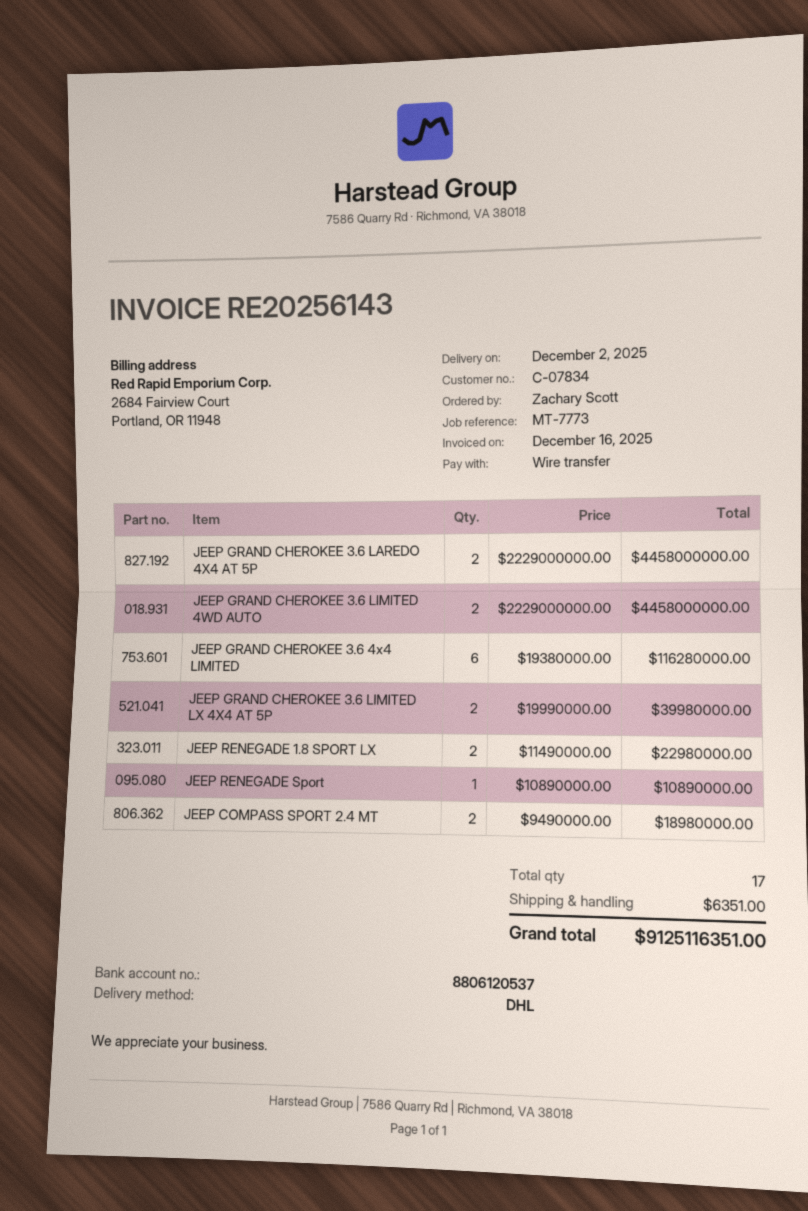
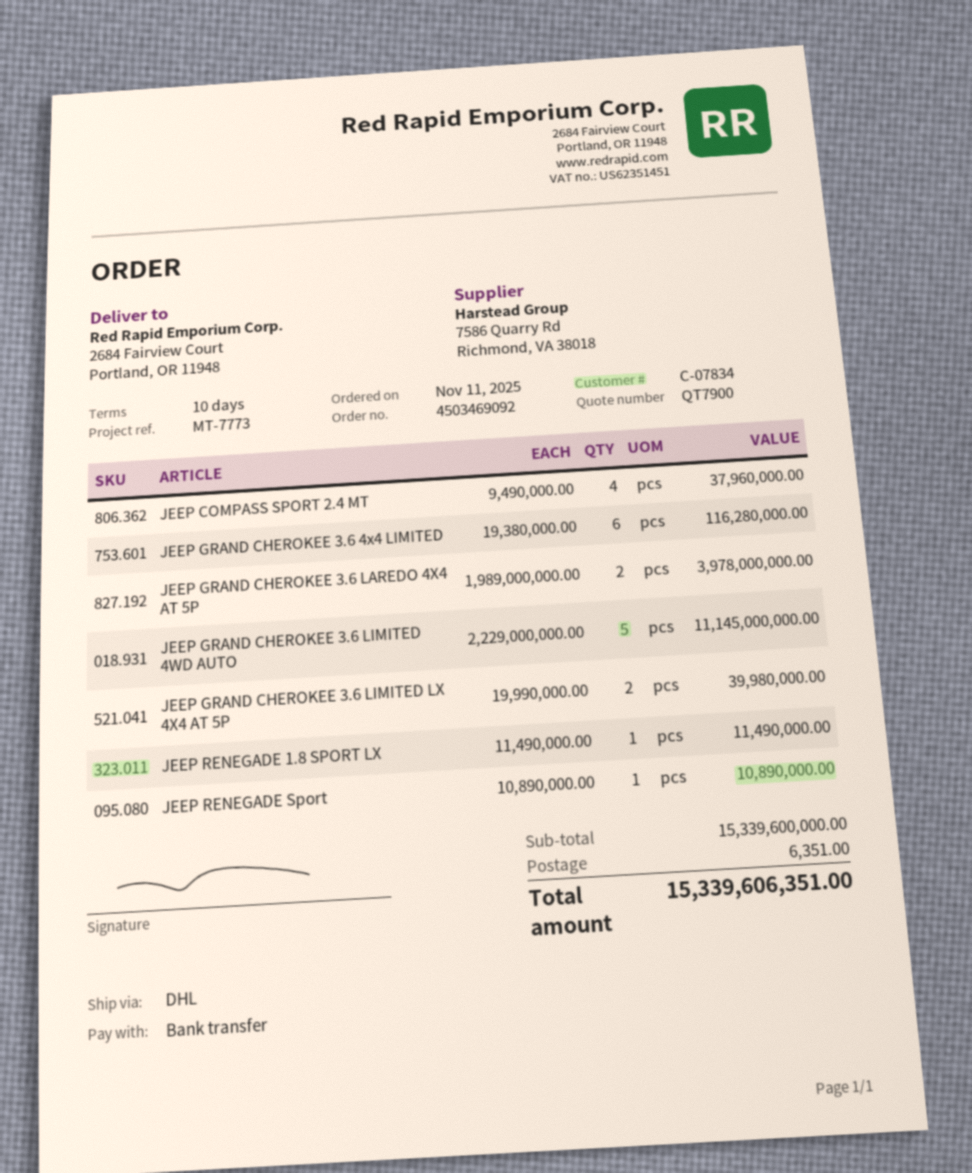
JEEP GRAND CHEROKEE 3.6 LAREDO 4X4 AT 5P: 2 x 2229000000.00 = 4458000000.00 -> 2 x 1989000000.00 = 3978000000.00
JEEP GRAND CHEROKEE 3.6 LIMITED 4WD AUTO: 2 x 2229000000.00 = 4458000000.00 -> 5 x 2229000000.00 = 11145000000.00
JEEP RENEGADE 1.8 SPORT LX: 2 x 11490000.00 = 22980000.00 -> 1 x 11490000.00 = 11490000.00
JEEP COMPASS SPORT 2.4 MT: 2 x 9490000.00 = 18980000.00 -> 4 x 9490000.00 = 37960000.00
total: 9125116351.00 -> 15339606351.00

